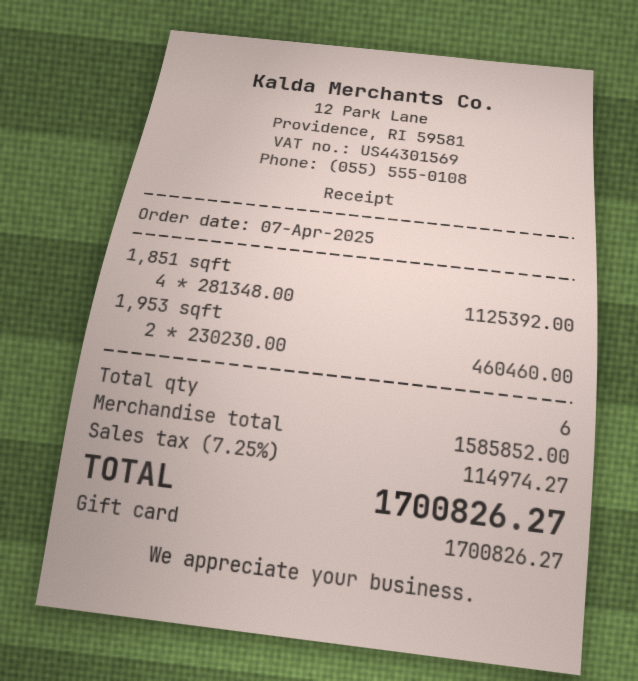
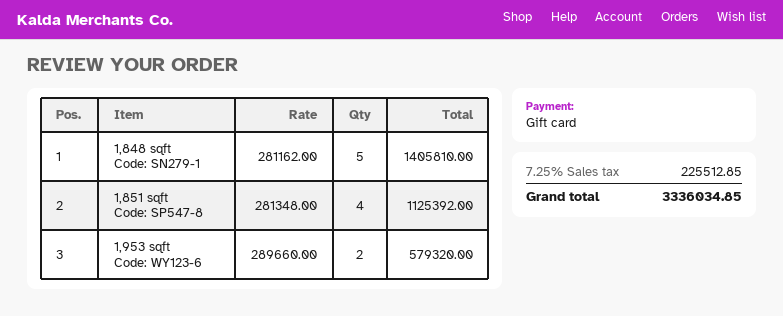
1,953 sqft: 2 x 230230.00 = 460460.00 -> 2 x 289660.00 = 579320.00
1,848 sqft: none -> 5 x 281162.00 = 1405810.00
tax: 7.25% = 114974.27 -> 7.25% = 225512.85
total: 1700826.27 -> 3336034.85

